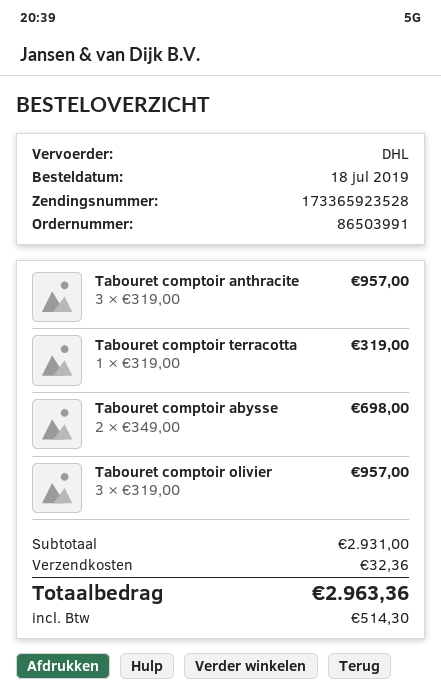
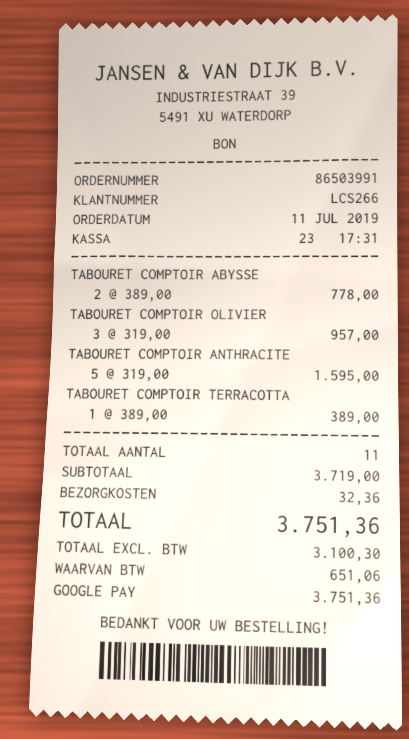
order date: 2019-07-18 -> 2019-07-11
Tabouret comptoir anthracite: 3 x 319.00 = 957.00 -> 5 x 319.00 = 1595.00
Tabouret comptoir terracotta: 1 x 319.00 = 319.00 -> 1 x 389.00 = 389.00
Tabouret comptoir abysse: 2 x 349.00 = 698.00 -> 2 x 389.00 = 778.00
subtotal: 2931.00 -> 3719.00
tax: 514.30 -> 651.06
total: 2963.36 -> 3751.36

